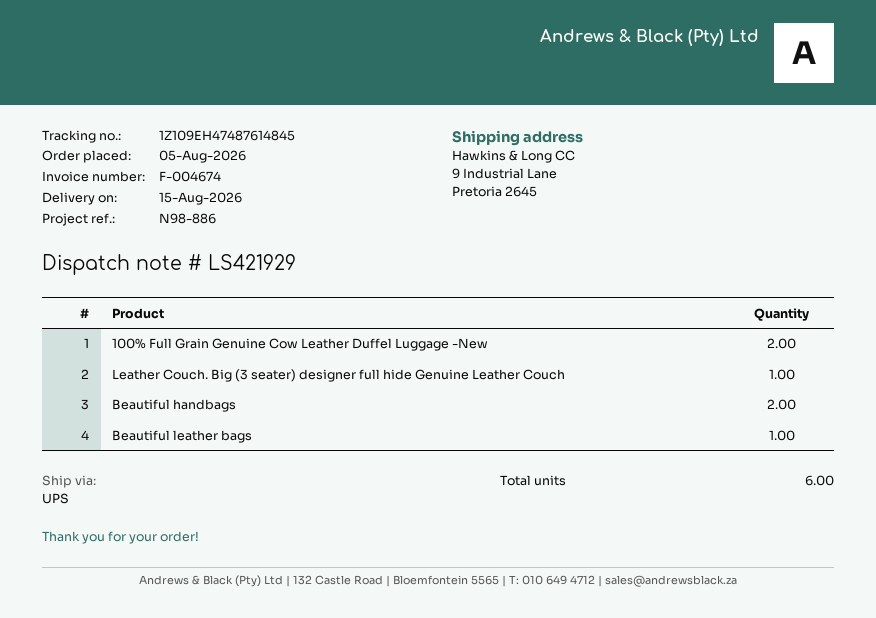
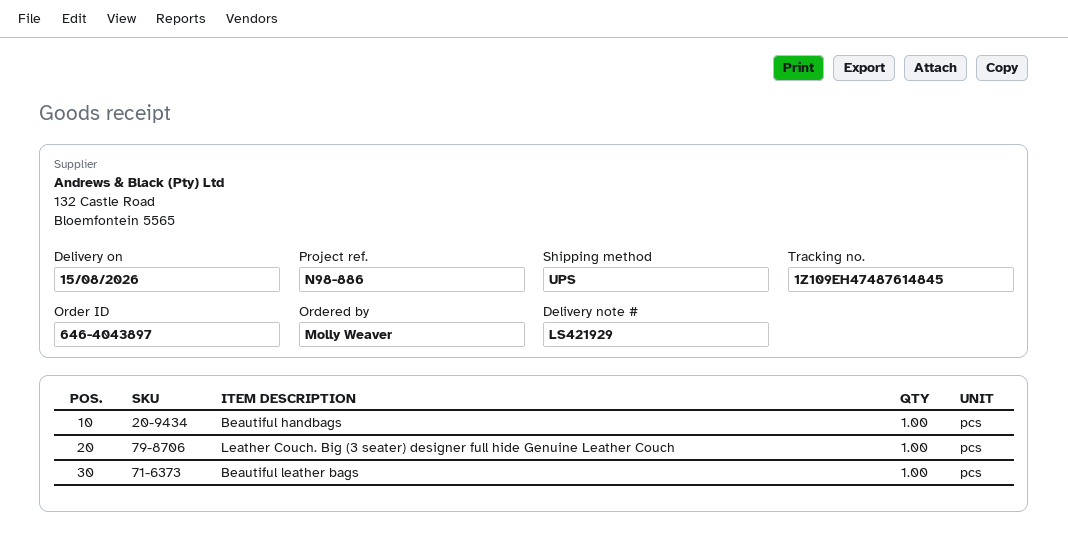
100% Full Grain Genuine Cow Leather Duffel Luggage -New: 2 -> none
Beautiful handbags: 2 -> 1

